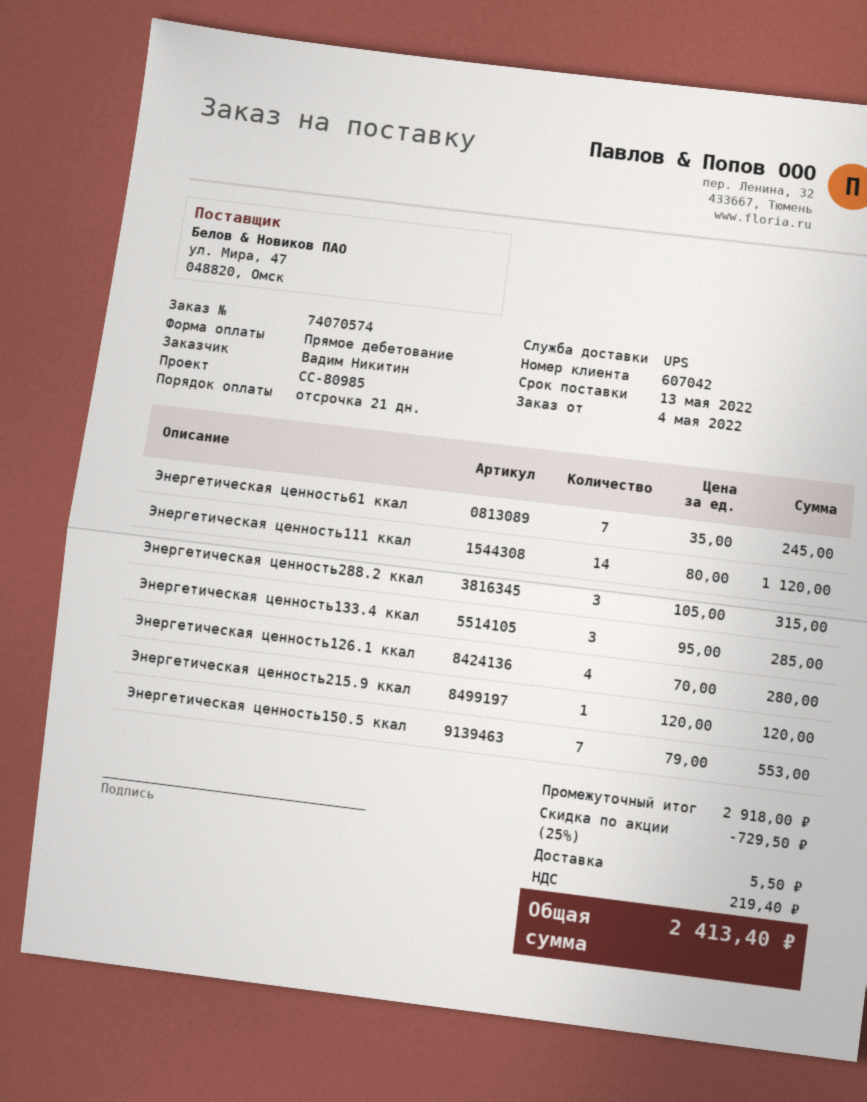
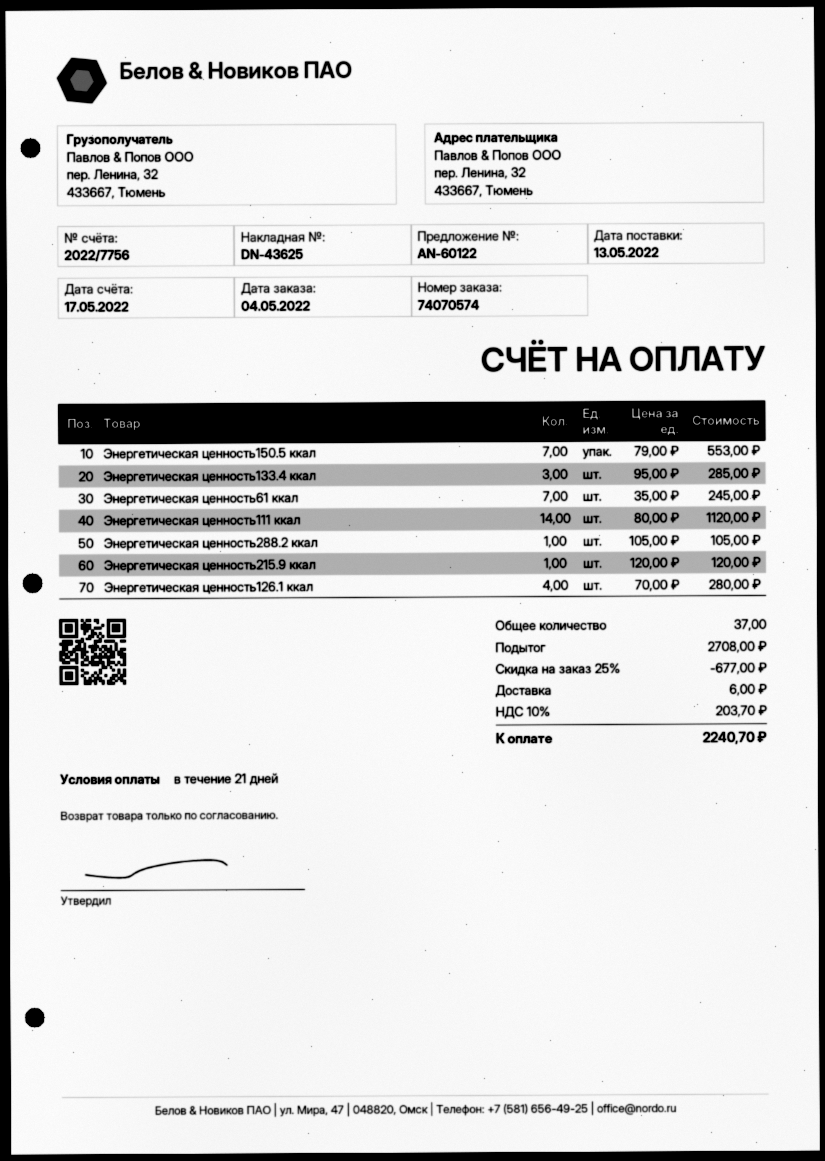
Энергетическая ценность288.2 ккал: 3 x 105.00 = 315.00 -> 1 x 105.00 = 105.00
subtotal: 2918.00 -> 2708.00
discount: 25% = 729.50 -> 25% = 677.00
shipping: 5.50 -> 6.00
tax: 219.40 -> 203.70
total: 2413.40 -> 2240.70

